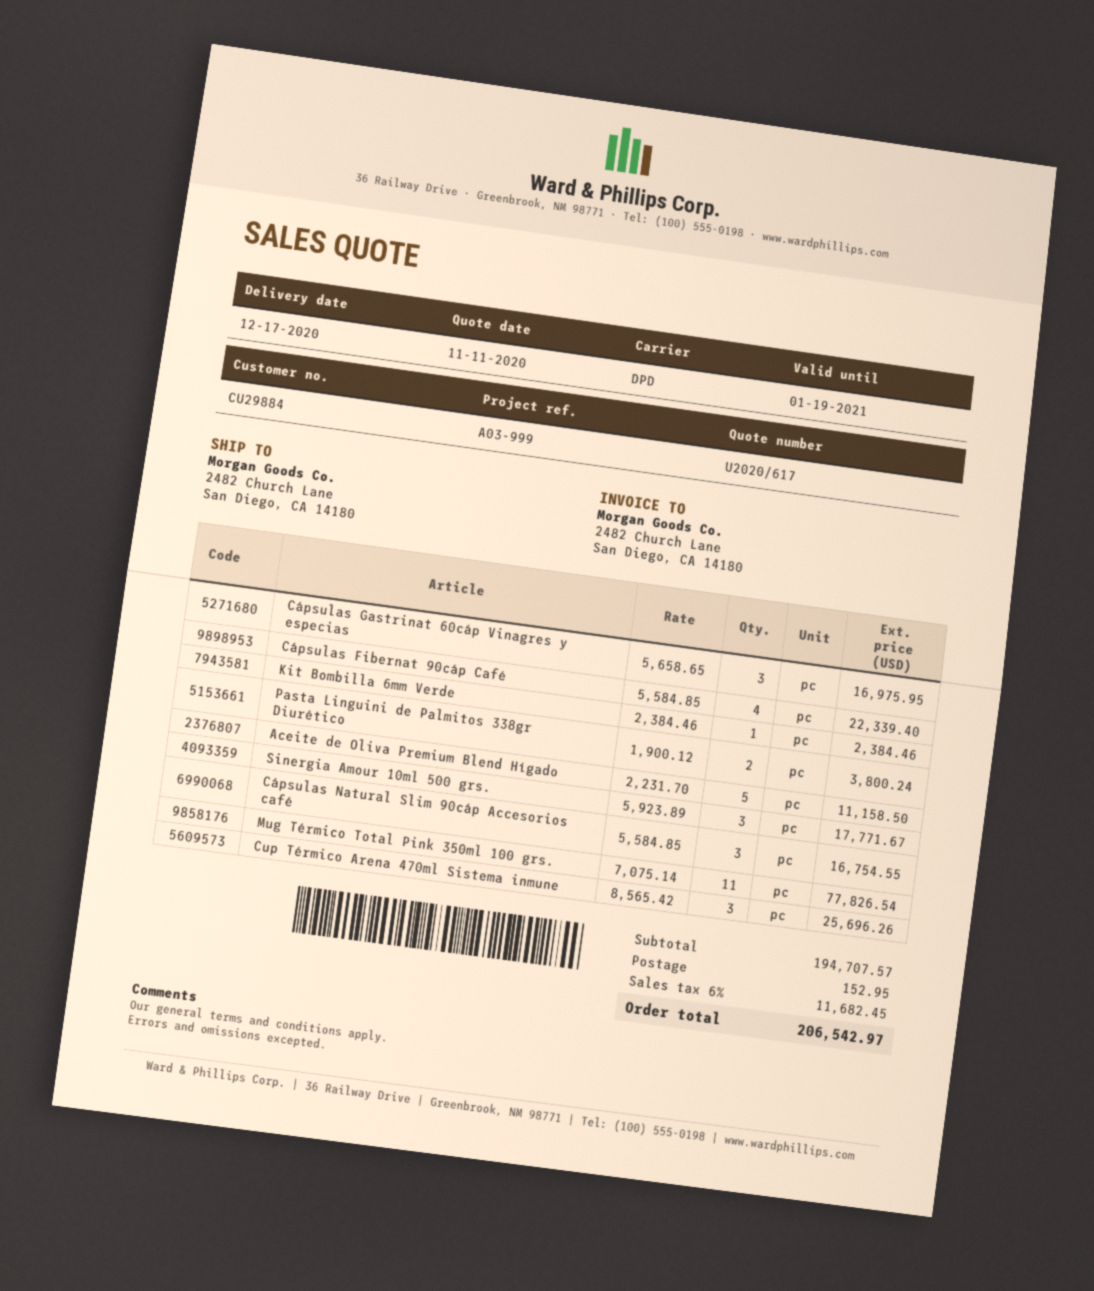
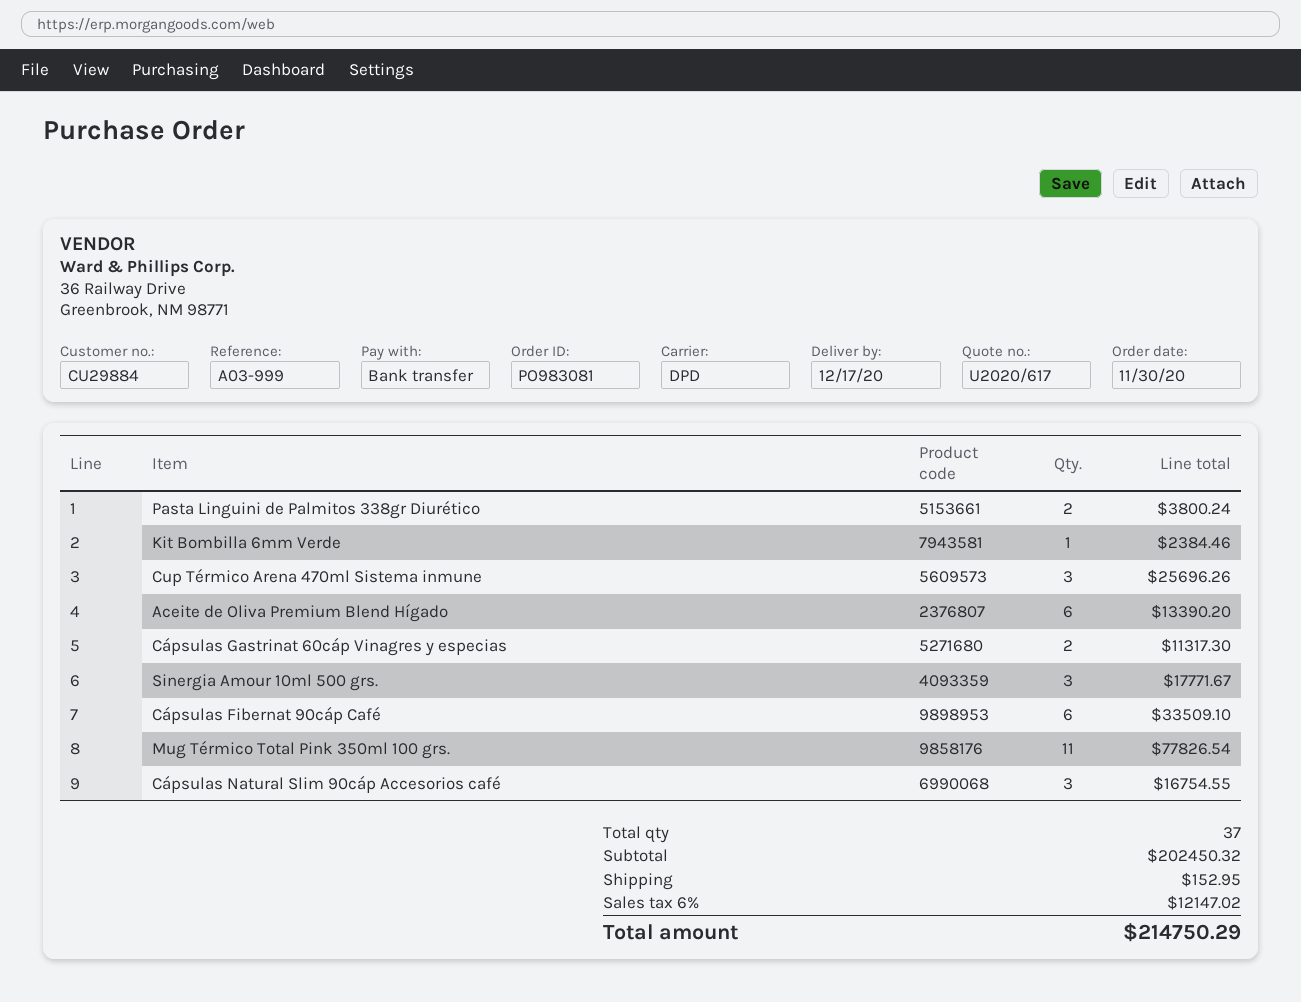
Cápsulas Gastrinat 60cáp Vinagres y especias: 3 for 16975.95 -> 2 for 11317.30
Cápsulas Fibernat 90cáp Café: 4 for 22339.40 -> 6 for 33509.10
Aceite de Oliva Premium Blend Hígado: 5 for 11158.50 -> 6 for 13390.20
subtotal: 194707.57 -> 202450.32
tax: 6% = 11682.45 -> 6% = 12147.02
total: 206542.97 -> 214750.29

